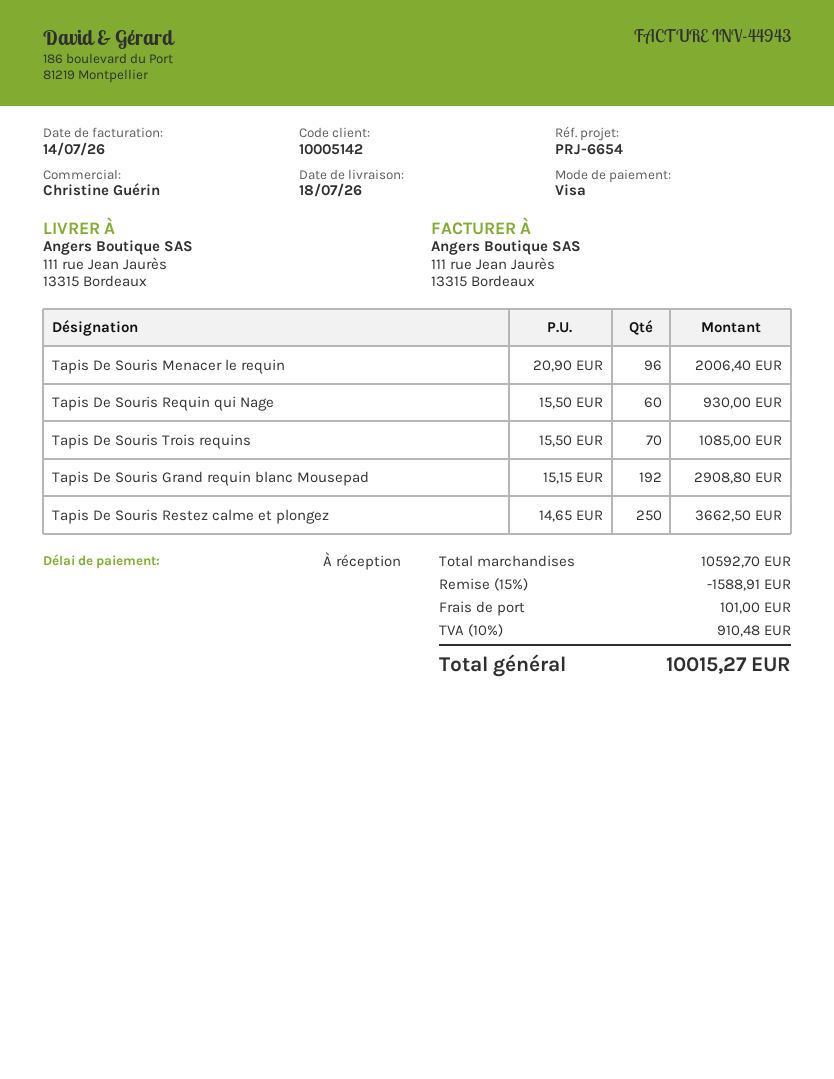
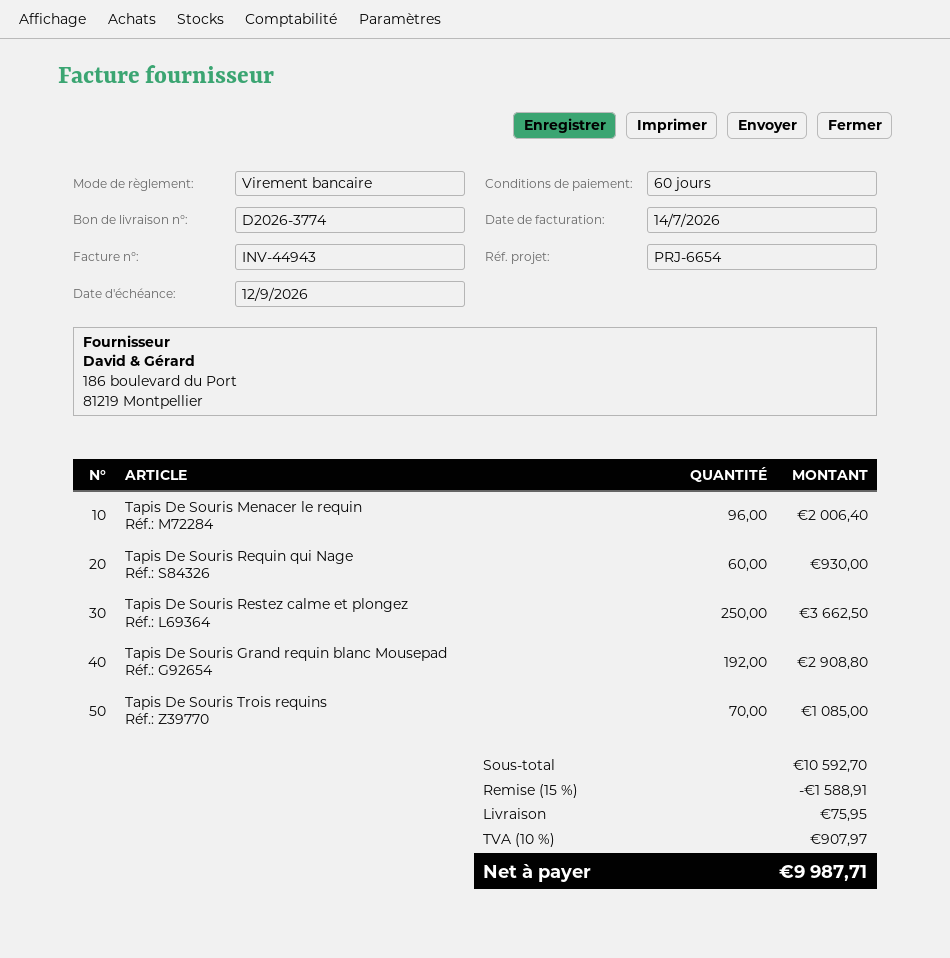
payment terms: on receipt -> 60 days
payment method: Visa -> bank transfer
shipping: 101.00 -> 75.95
tax: 10% = 910.48 -> 10% = 907.97
total: 10015.27 -> 9987.71

